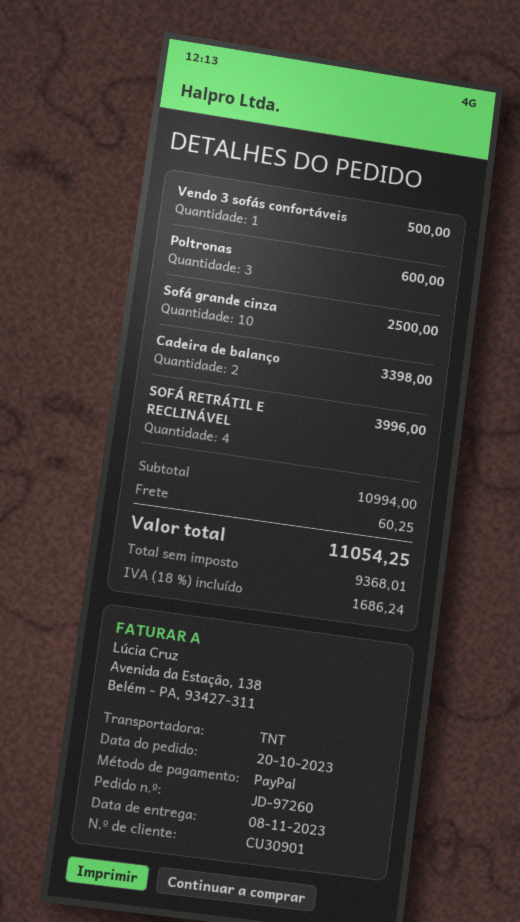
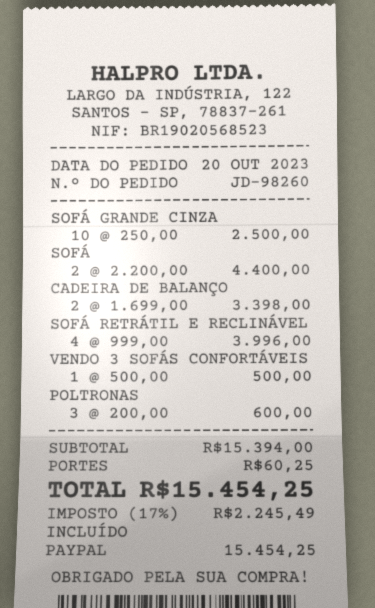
order number: JD-97260 -> JD-98260
SOFÁ: none -> 2 for 4400.00
subtotal: 10994.00 -> 15394.00
tax: 18% = 1686.24 -> 17% = 2245.49
total: 11054.25 -> 15454.25

